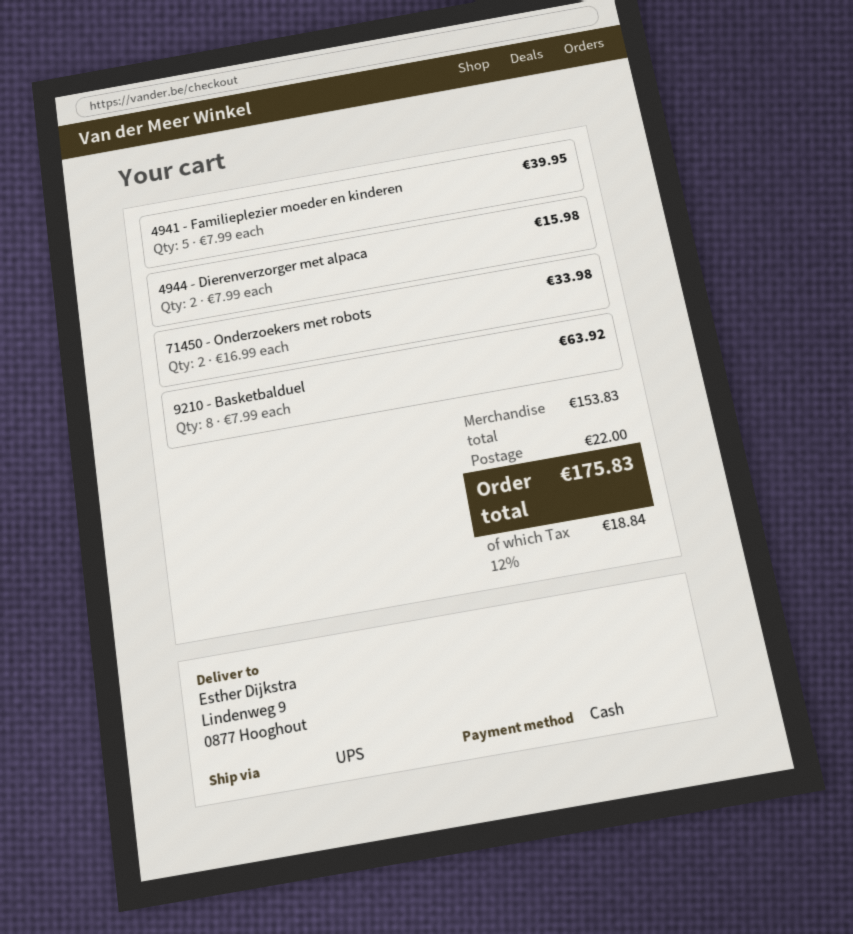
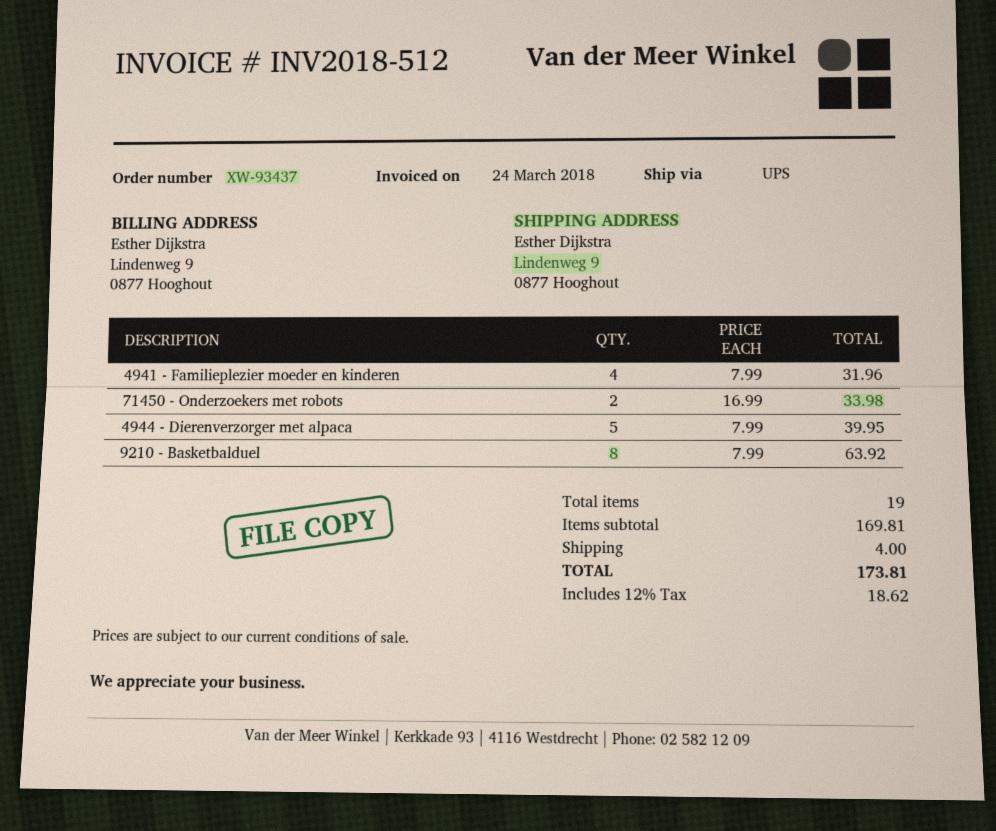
4941 - Familieplezier moeder en kinderen: 5 x 7.99 = 39.95 -> 4 x 7.99 = 31.96
4944 - Dierenverzorger met alpaca: 2 x 7.99 = 15.98 -> 5 x 7.99 = 39.95
subtotal: 153.83 -> 169.81
shipping: 22.00 -> 4.00
tax: 12% = 18.84 -> 12% = 18.62
total: 175.83 -> 173.81

